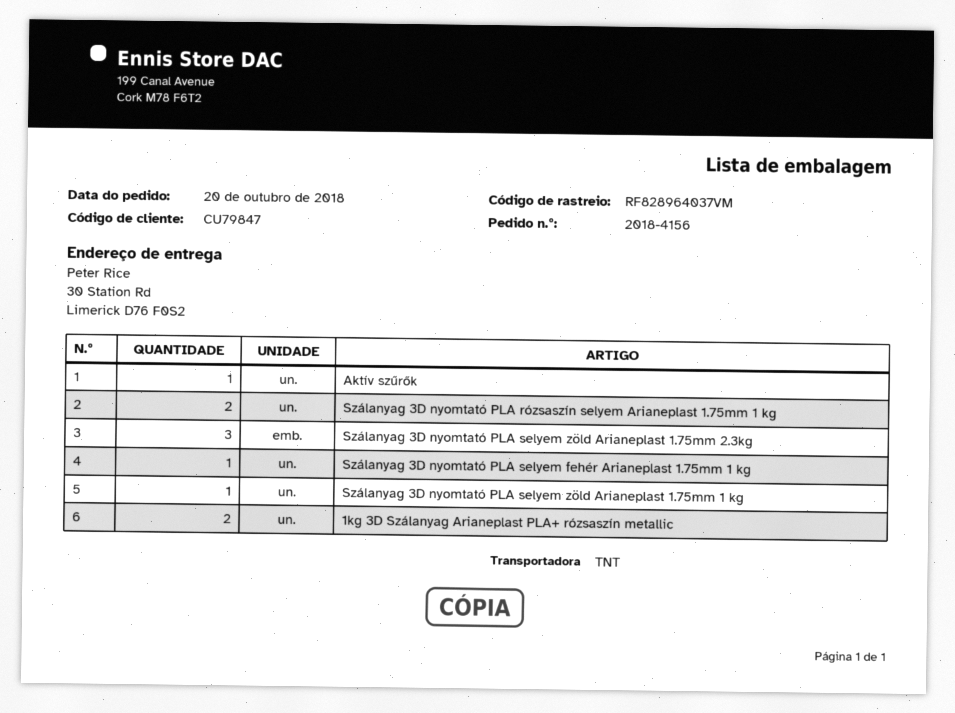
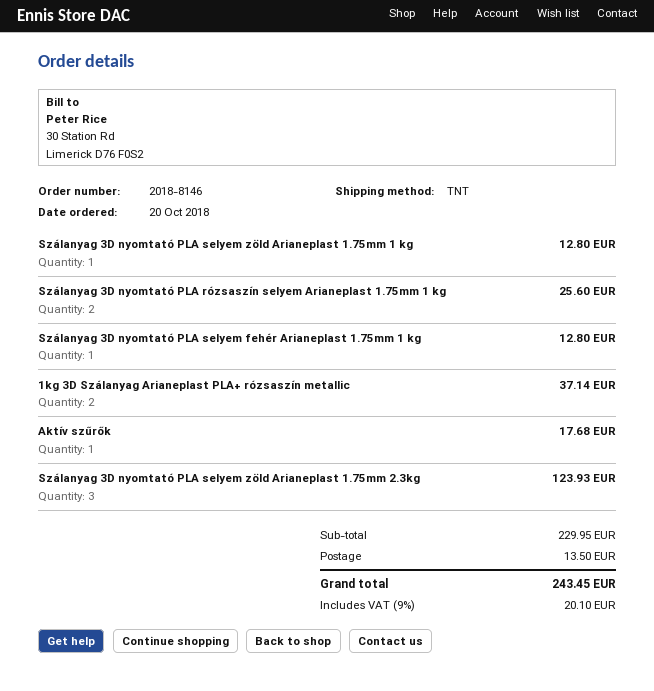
order number: 2018-4156 -> 2018-8146

